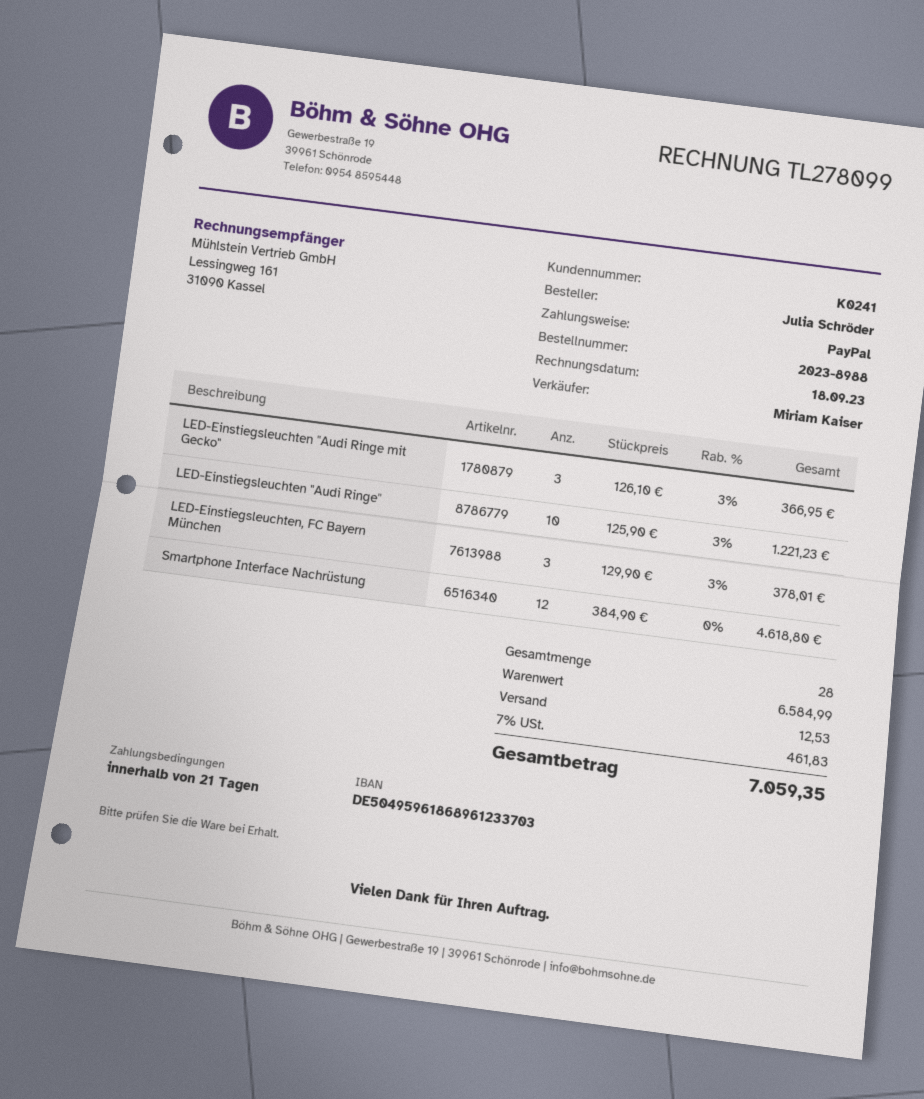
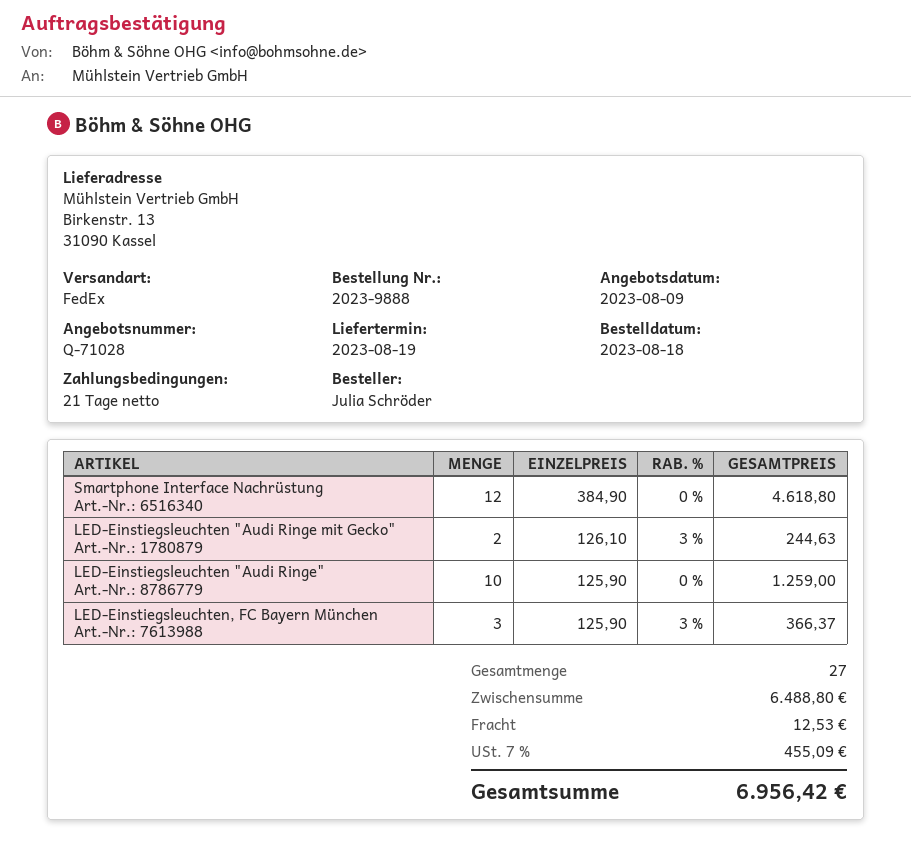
order number: 2023-8988 -> 2023-9888
LED-Einstiegsleuchten "Audi Ringe mit Gecko": 3 x 126.10 - 3% = 366.95 -> 2 x 126.10 - 3% = 244.63
LED-Einstiegsleuchten "Audi Ringe": 10 x 125.90 - 3% = 1221.23 -> 10 x 125.90 = 1259.00
LED-Einstiegsleuchten, FC Bayern München: 3 x 129.90 - 3% = 378.01 -> 3 x 125.90 - 3% = 366.37
total quantity: 28 -> 27
subtotal: 6584.99 -> 6488.80
tax: 7% = 461.83 -> 7% = 455.09
total: 7059.35 -> 6956.42

